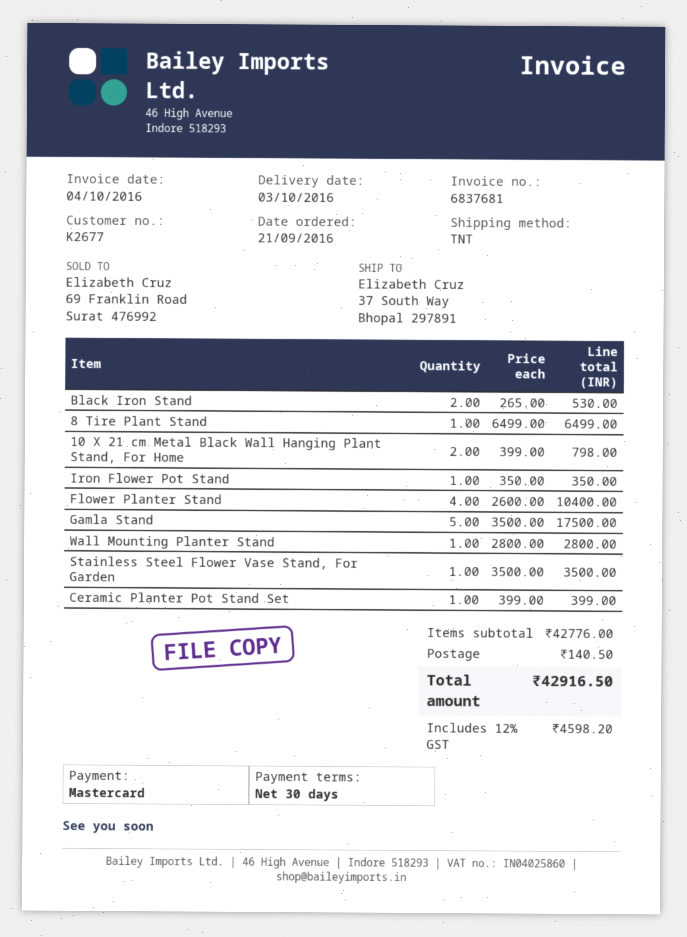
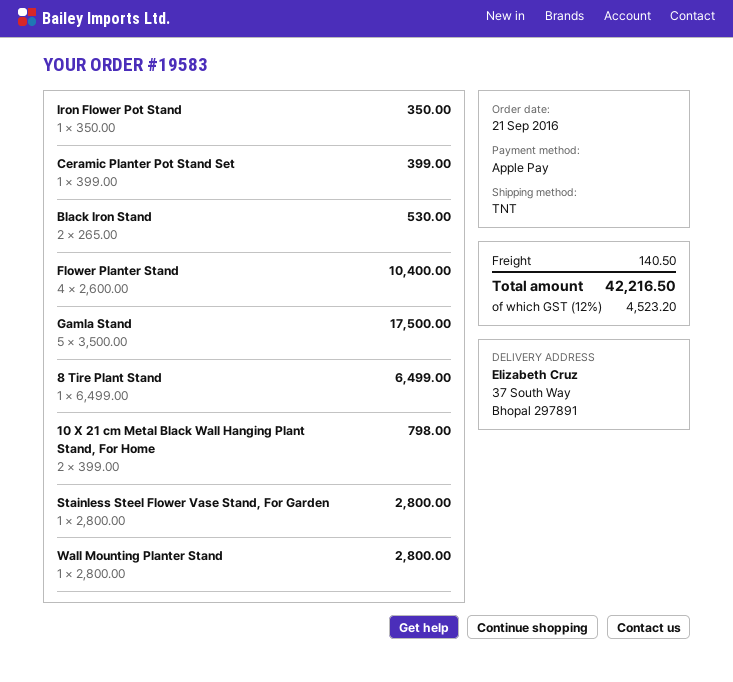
payment method: Mastercard -> Apple Pay
Stainless Steel Flower Vase Stand, For Garden: 1 x 3500.00 = 3500.00 -> 1 x 2800.00 = 2800.00
tax: 12% = 4598.20 -> 12% = 4523.20
total: 42916.50 -> 42216.50

